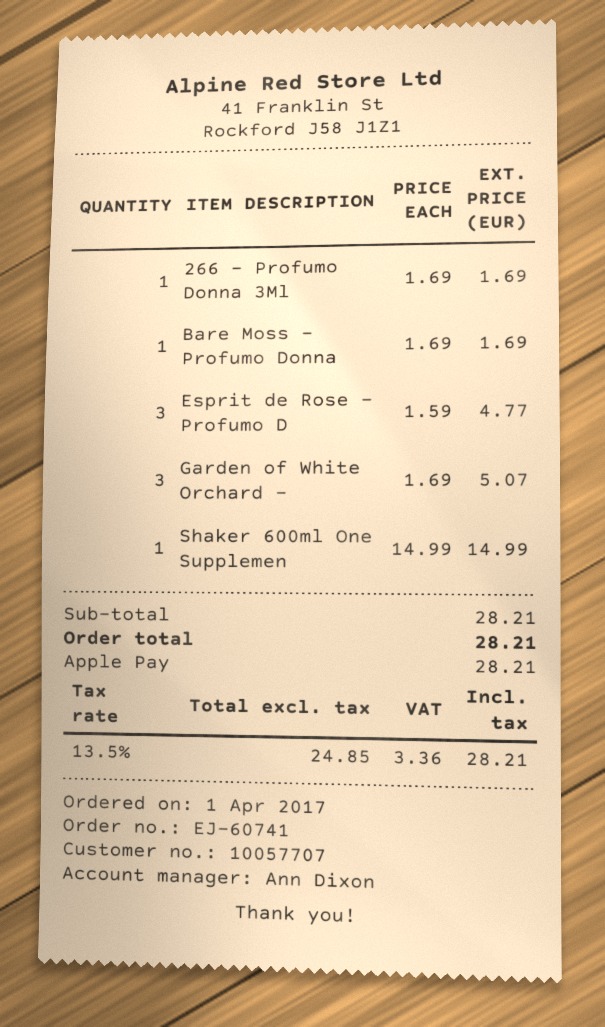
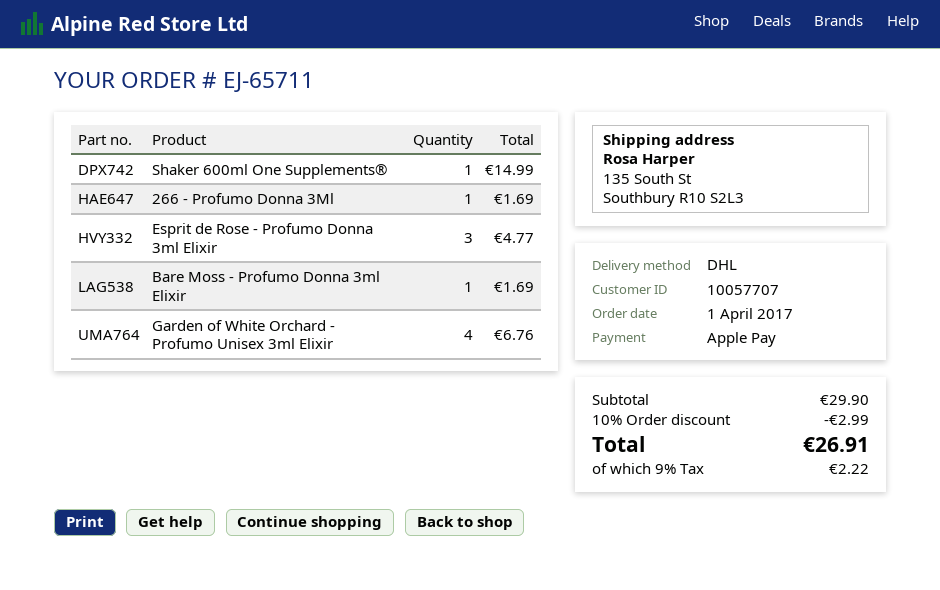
order number: EJ-60741 -> EJ-65711
Garden of White Orchard -: 3 for 5.07 -> 4 for 6.76
subtotal: 28.21 -> 29.90
discount: none -> 10% = 2.99
tax: 13.5% = 3.36 -> 9% = 2.22
total: 28.21 -> 26.91

